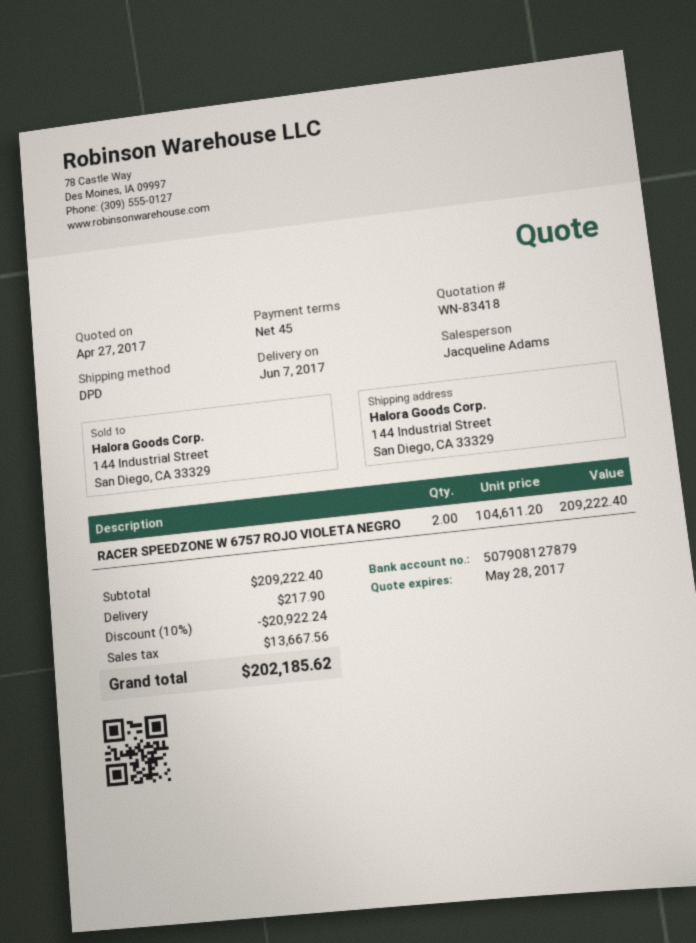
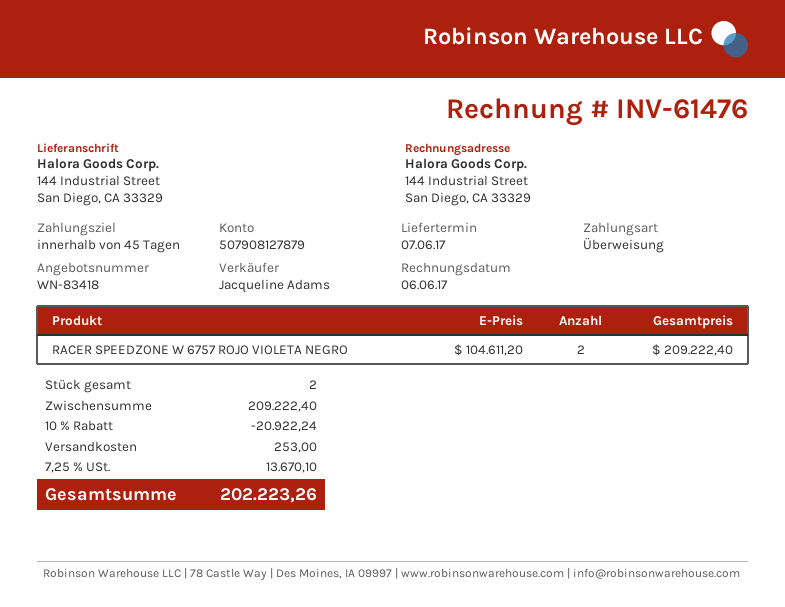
shipping: 217.90 -> 253.00
tax: 13667.56 -> 13670.10
total: 202185.62 -> 202223.26

